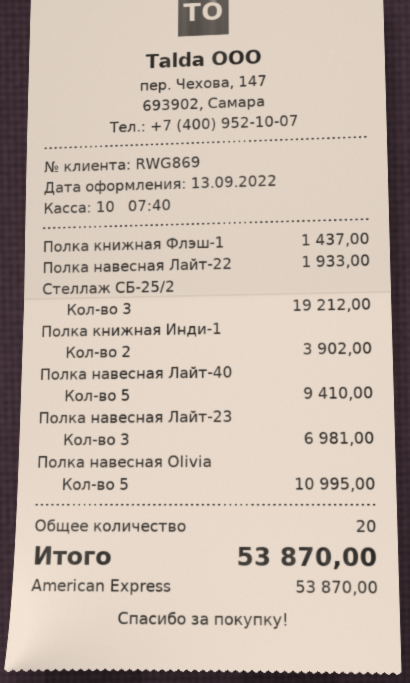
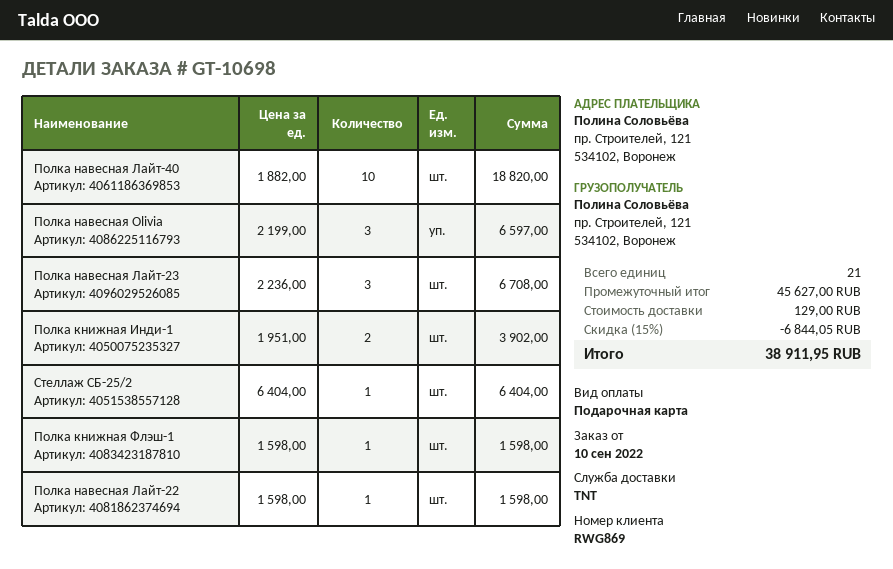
order date: 2022-09-13 -> 2022-09-10
payment method: American Express -> gift card
Полка книжная Флэш-1: 1 for 1437.00 -> 1 for 1598.00
Полка навесная Лайт-22: 1 for 1933.00 -> 1 for 1598.00
Стеллаж СБ-25/2: 3 for 19212.00 -> 1 for 6404.00
Полка навесная Лайт-40: 5 for 9410.00 -> 10 for 18820.00
Полка навесная Лайт-23: 3 for 6981.00 -> 3 for 6708.00
Полка навесная Olivia: 5 for 10995.00 -> 3 for 6597.00
total quantity: 20 -> 21
discount: none -> 15% = 6844.05
shipping: none -> 129.00
total: 53870.00 -> 38911.95

